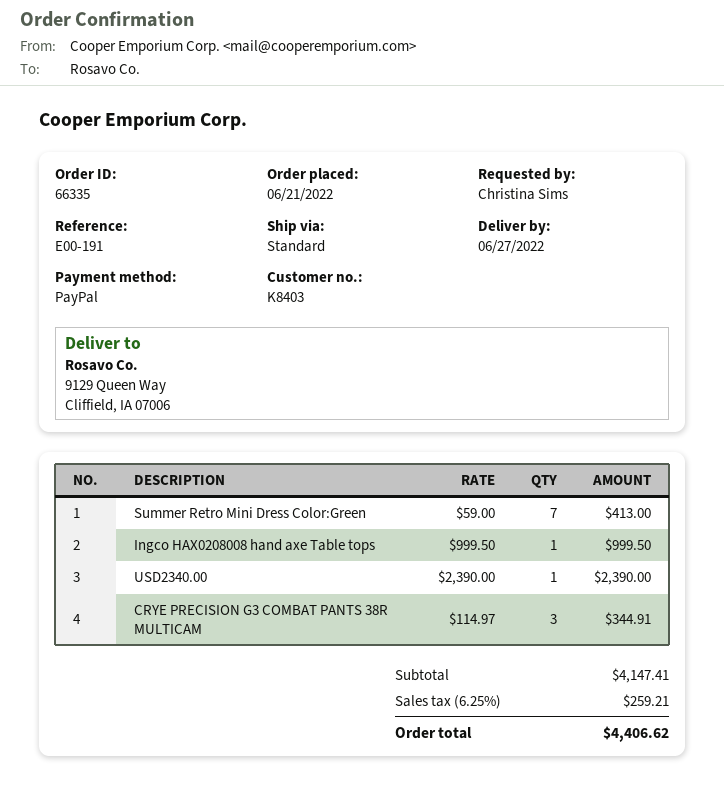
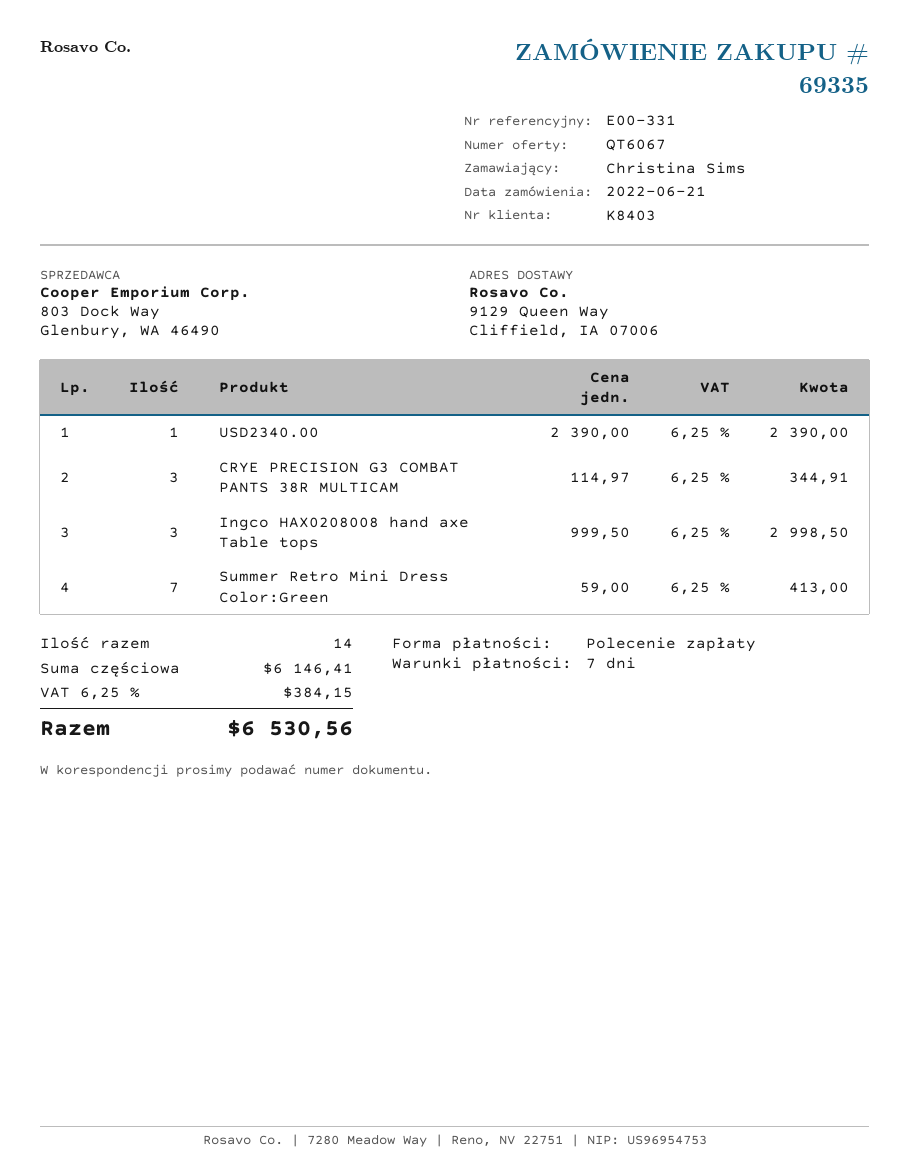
order number: 66335 -> 69335
reference: E00-191 -> E00-331
payment method: PayPal -> direct debit
Ingco HAX0208008 hand axe Table tops: 1 x 999.50 = 999.50 -> 3 x 999.50 = 2998.50
subtotal: 4147.41 -> 6146.41
tax: 6.25% = 259.21 -> 6.25% = 384.15
total: 4406.62 -> 6530.56

